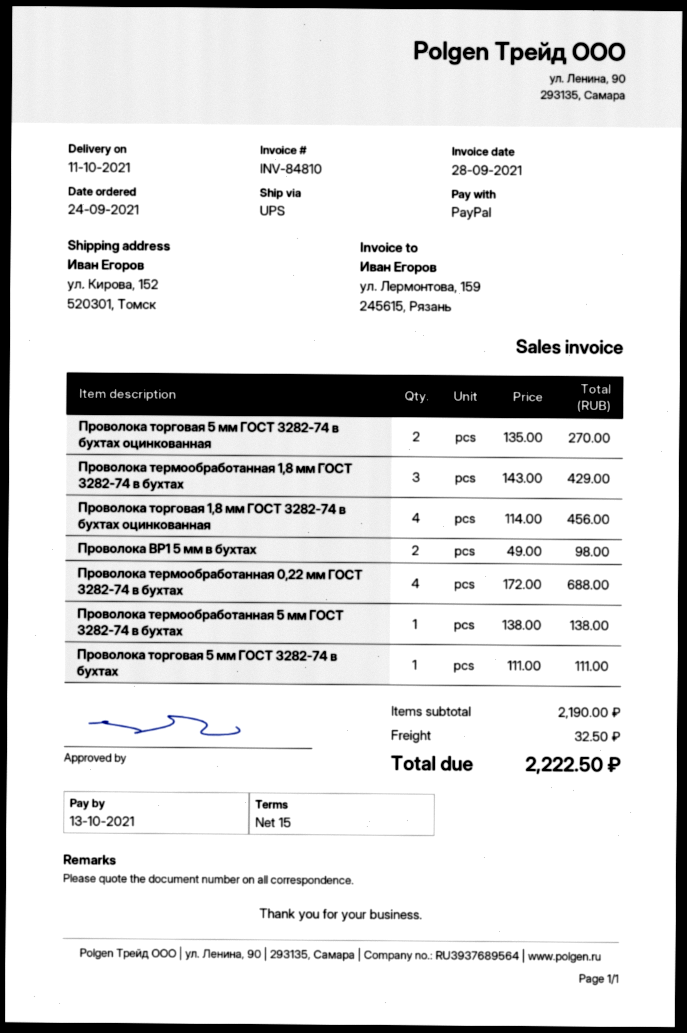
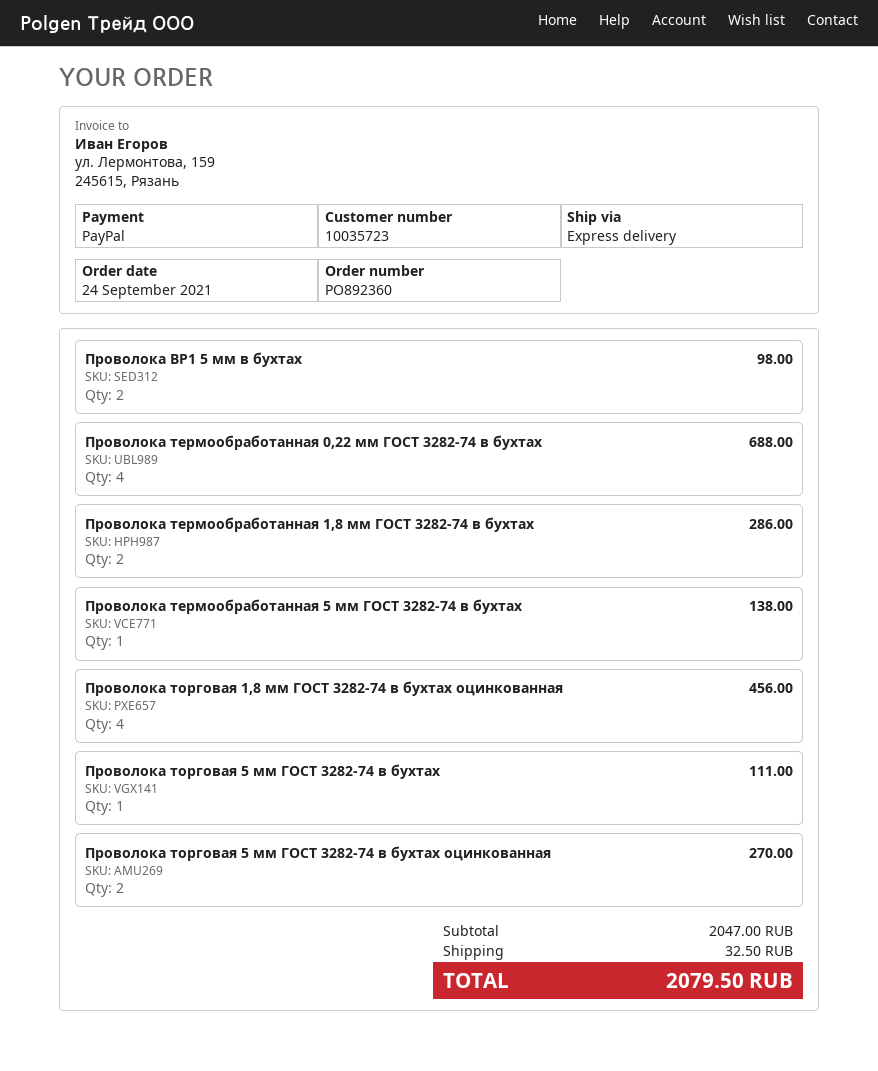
shipping method: UPS -> express
Проволока термообработанная 1,8 мм ГОСТ 3282-74 в бухтах: 3 for 429.00 -> 2 for 286.00
subtotal: 2190.00 -> 2047.00
total: 2222.50 -> 2079.50

